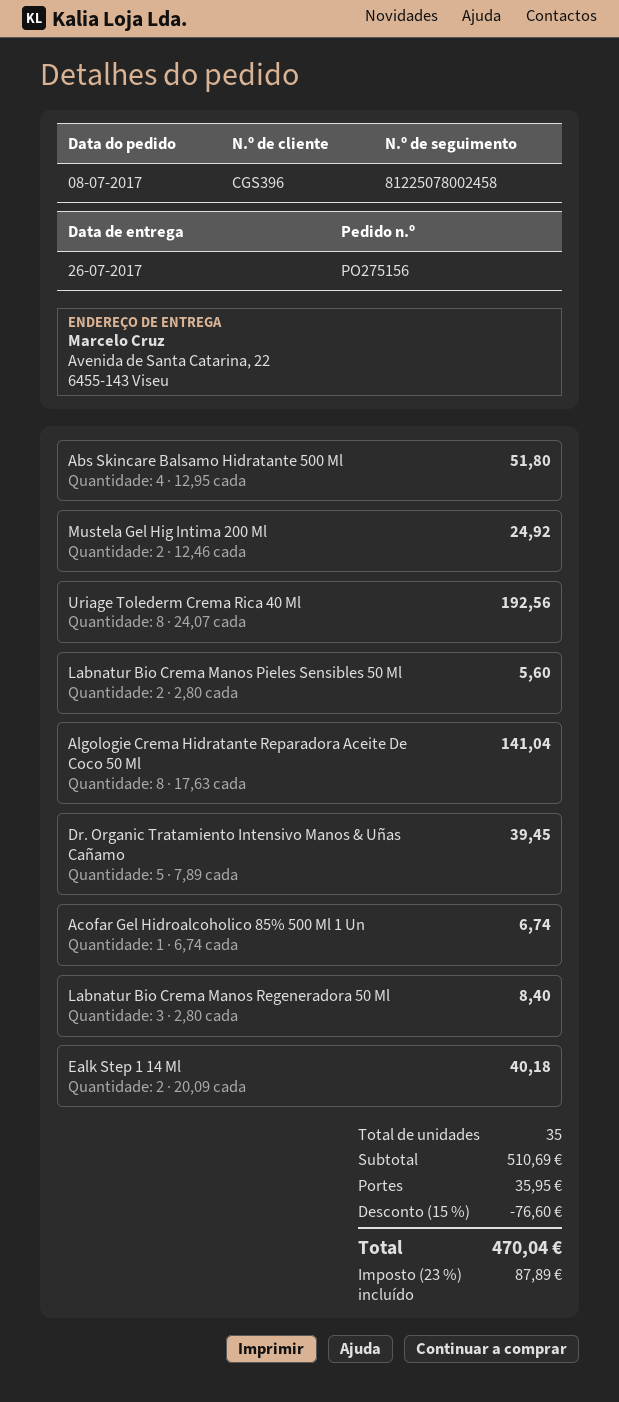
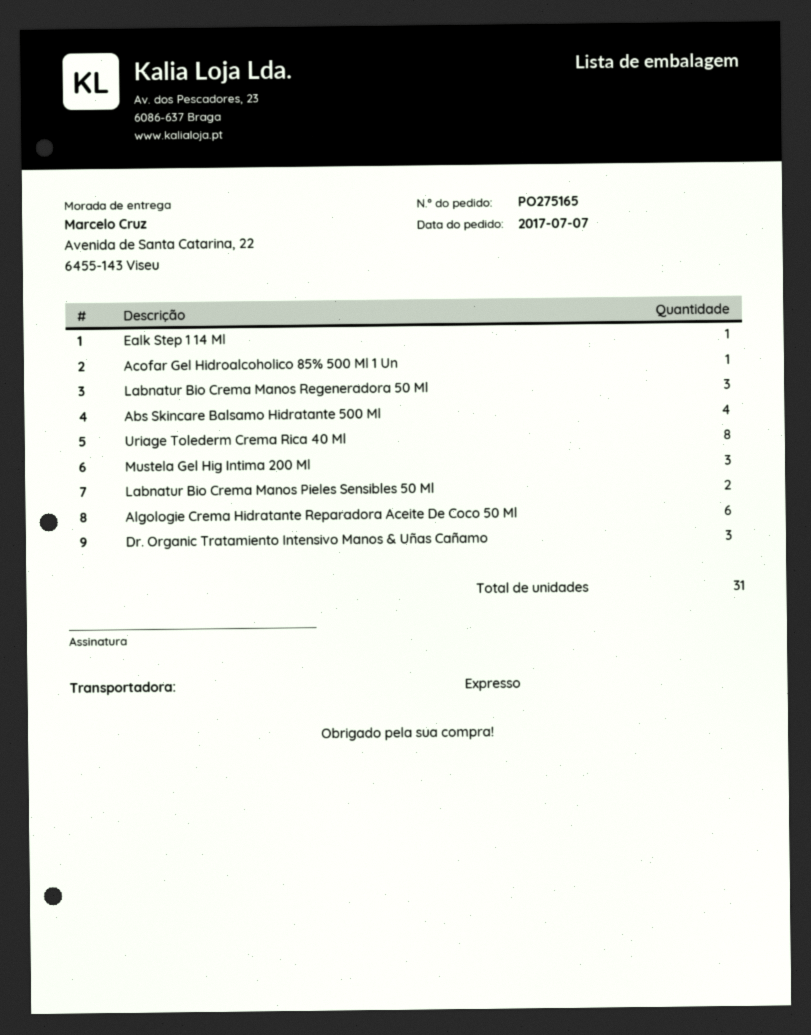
order number: PO275156 -> PO275165
order date: 2017-07-08 -> 2017-07-07
Mustela Gel Hig Intima 200 Ml: 2 -> 3
Algologie Crema Hidratante Reparadora Aceite De Coco 50 Ml: 8 -> 6
Dr. Organic Tratamiento Intensivo Manos & Uñas Cañamo: 5 -> 3
Ealk Step 1 14 Ml: 2 -> 1
total quantity: 35 -> 31

